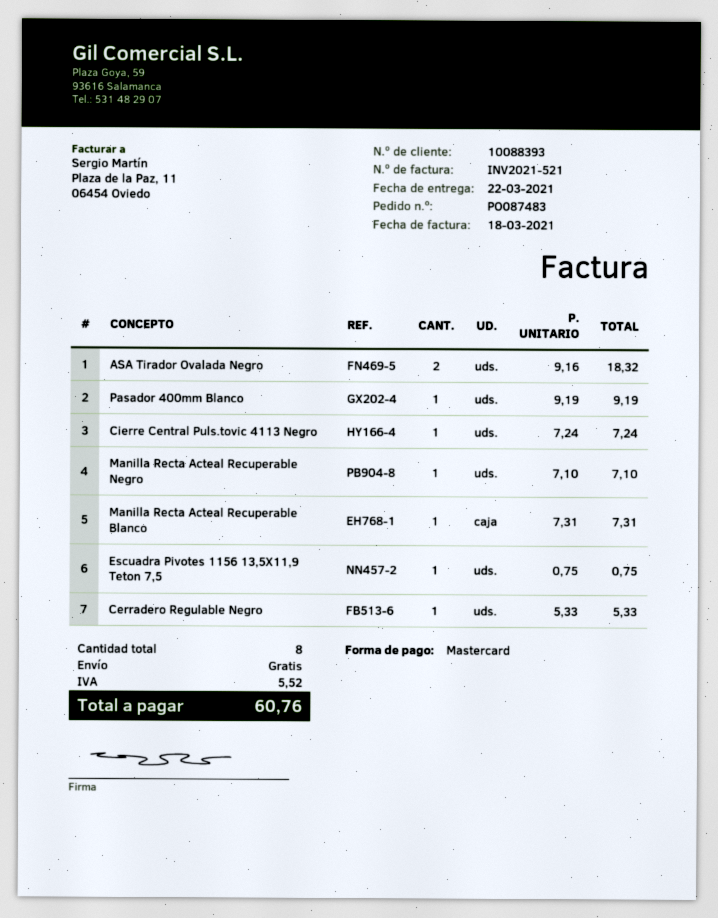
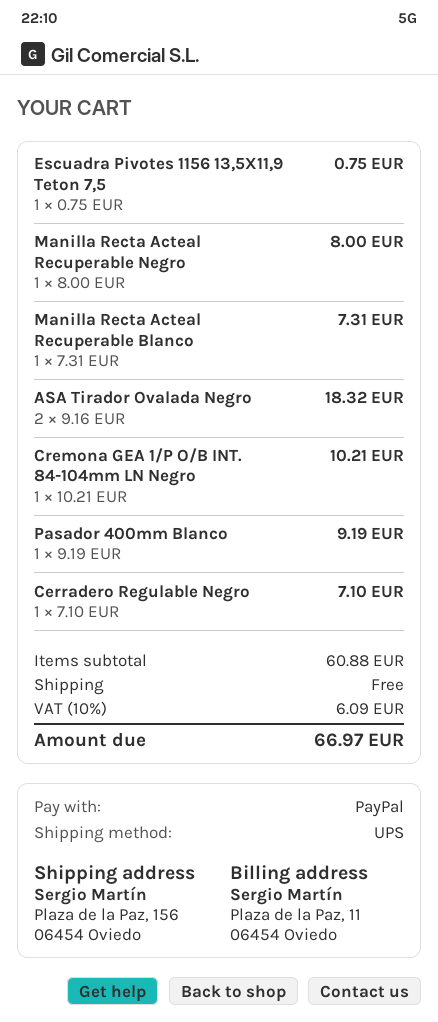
payment method: Mastercard -> PayPal
Cierre Central Puls.tovic 4113 Negro: 1 x 7.24 = 7.24 -> none
Manilla Recta Acteal Recuperable Negro: 1 x 7.10 = 7.10 -> 1 x 8.00 = 8.00
Cerradero Regulable Negro: 1 x 5.33 = 5.33 -> 1 x 7.10 = 7.10
Cremona GEA 1/P O/B INT. 84-104mm LN Negro: none -> 1 x 10.21 = 10.21
tax: 5.52 -> 6.09
total: 60.76 -> 66.97

